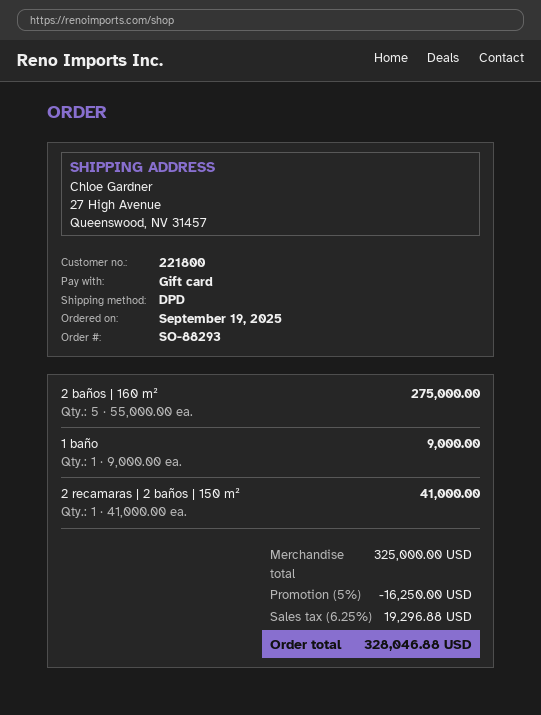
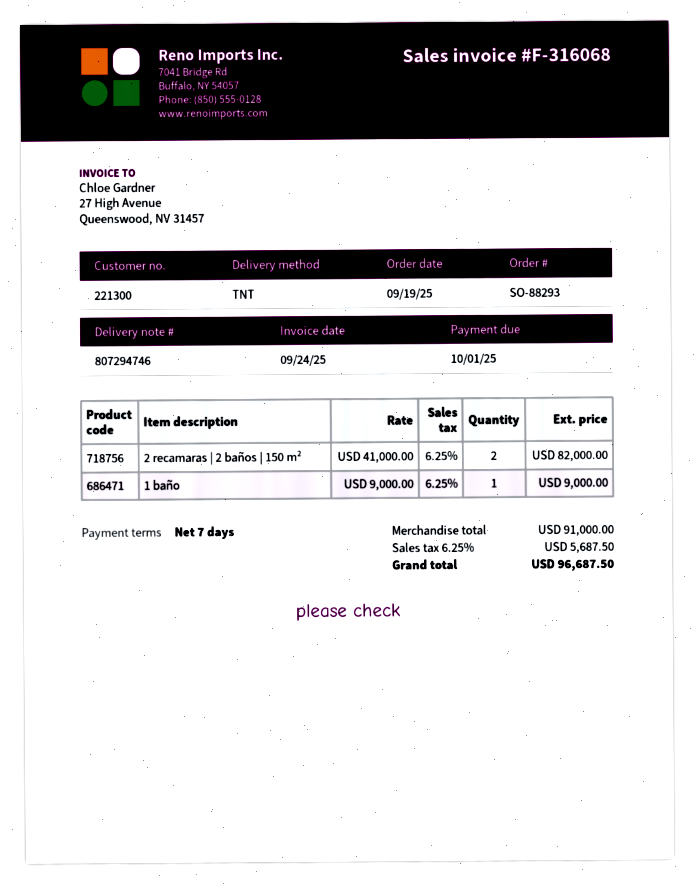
customer number: 221800 -> 221300
shipping method: DPD -> TNT
2 baños | 160 m²: 5 x 55000.00 = 275000.00 -> none
2 recamaras | 2 baños | 150 m²: 1 x 41000.00 = 41000.00 -> 2 x 41000.00 = 82000.00
subtotal: 325000.00 -> 91000.00
discount: 5% = 16250.00 -> none
tax: 6.25% = 19296.88 -> 6.25% = 5687.50
total: 328046.88 -> 96687.50

